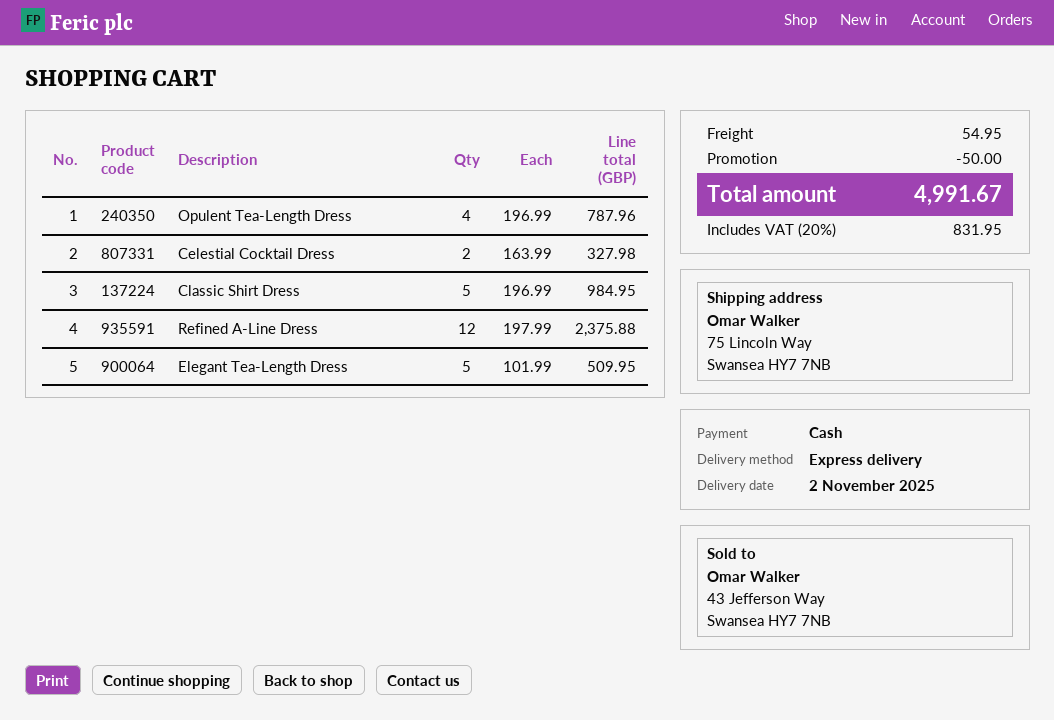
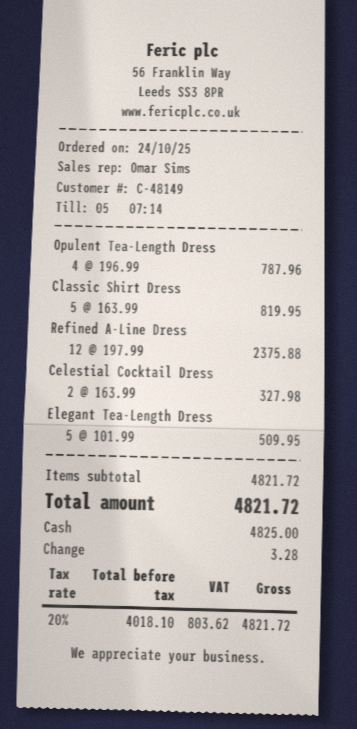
Classic Shirt Dress: 5 x 196.99 = 984.95 -> 5 x 163.99 = 819.95
discount: 50.00 -> none
shipping: 54.95 -> none
tax: 20% = 831.95 -> 20% = 803.62
total: 4991.67 -> 4821.72

